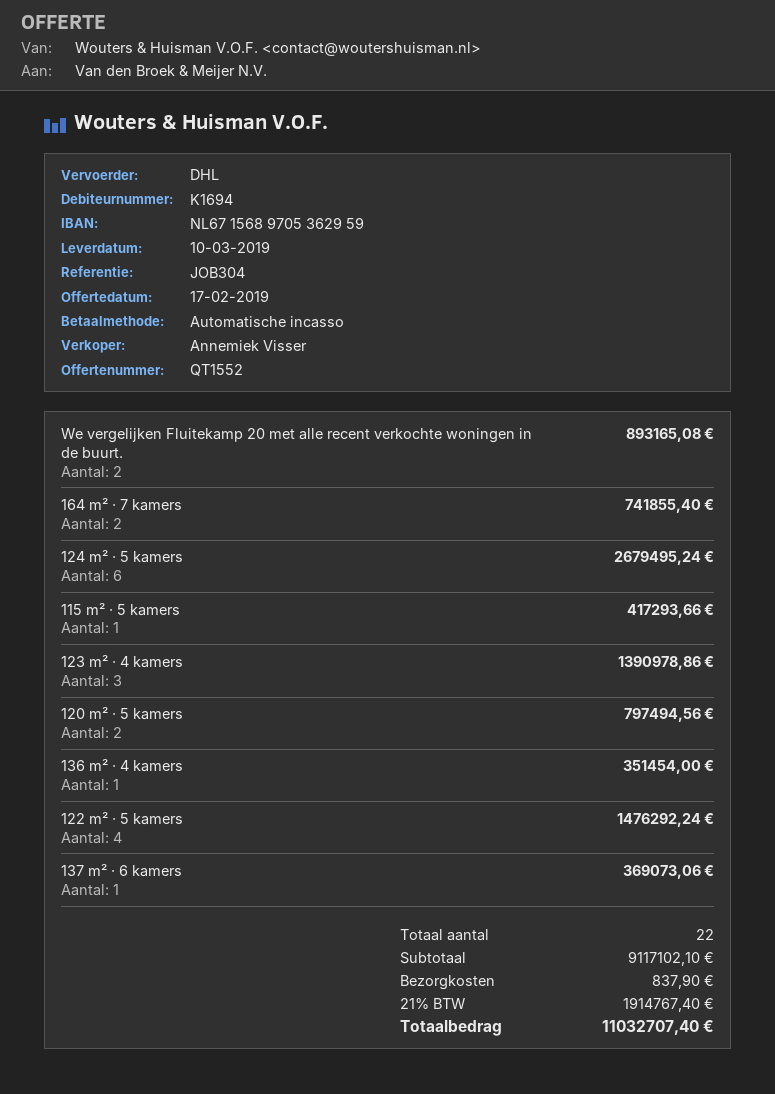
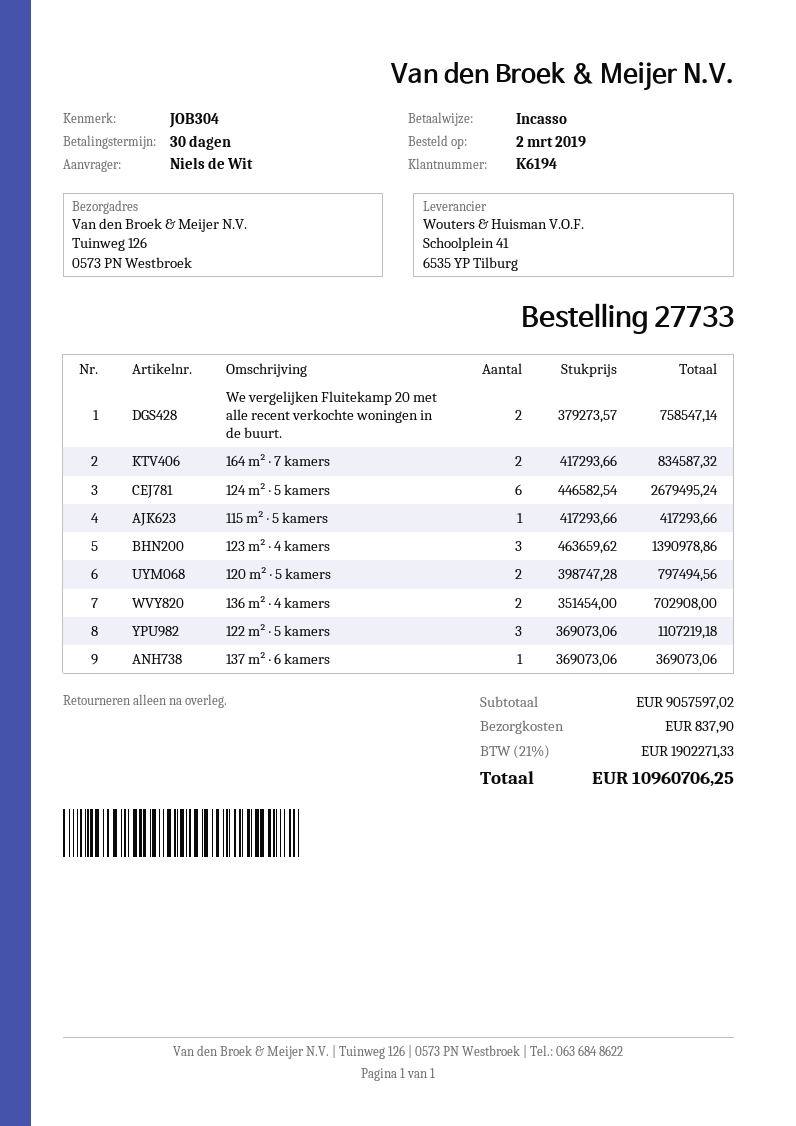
customer number: K1694 -> K6194
We vergelijken Fluitekamp 20 met alle recent verkochte woningen in de buurt.: 2 for 893165.08 -> 2 for 758547.14
164 m² · 7 kamers: 2 for 741855.40 -> 2 for 834587.32
136 m² · 4 kamers: 1 for 351454.00 -> 2 for 702908.00
122 m² · 5 kamers: 4 for 1476292.24 -> 3 for 1107219.18
subtotal: 9117102.10 -> 9057597.02
tax: 21% = 1914767.40 -> 21% = 1902271.33
total: 11032707.40 -> 10960706.25

